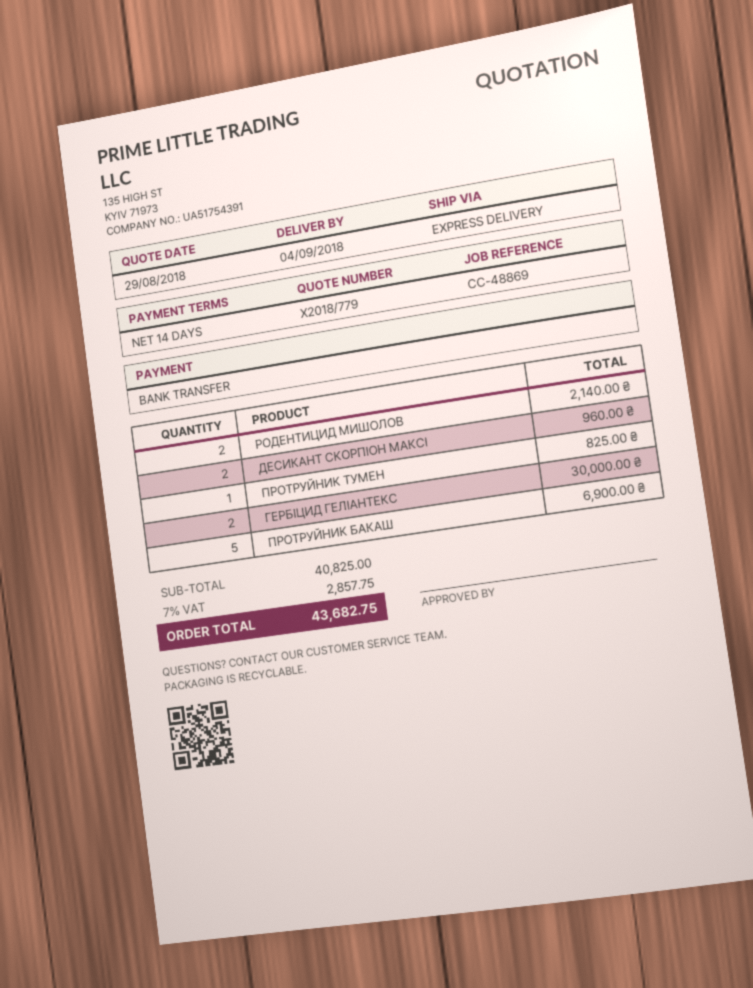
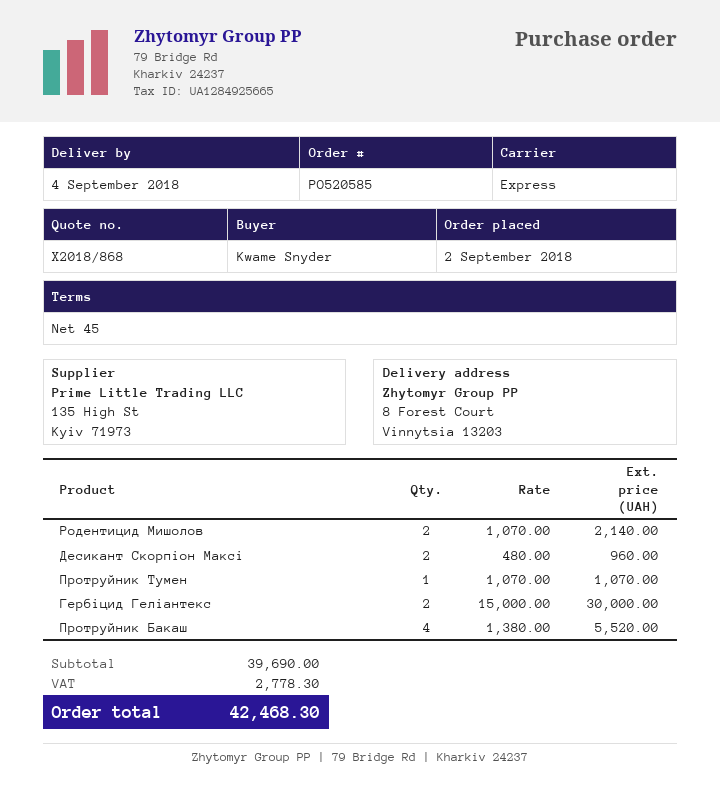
quote number: X2018/779 -> X2018/868
payment terms: 14 days -> 45 days
ПРОТРУЙНИК ТУМЕН: 1 for 825.00 -> 1 for 1070.00
ПРОТРУЙНИК БАКАШ: 5 for 6900.00 -> 4 for 5520.00
subtotal: 40825.00 -> 39690.00
tax: 2857.75 -> 2778.30
total: 43682.75 -> 42468.30

